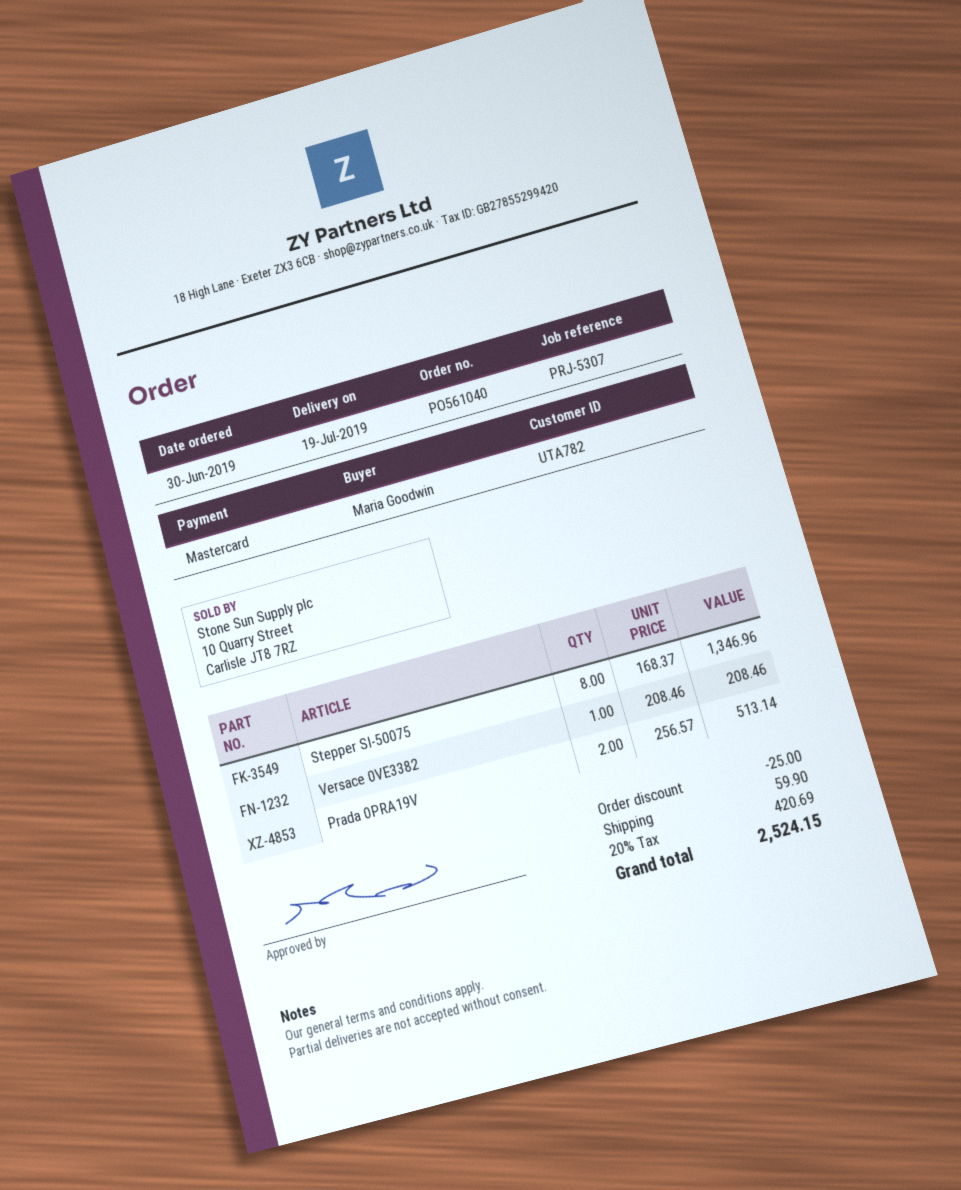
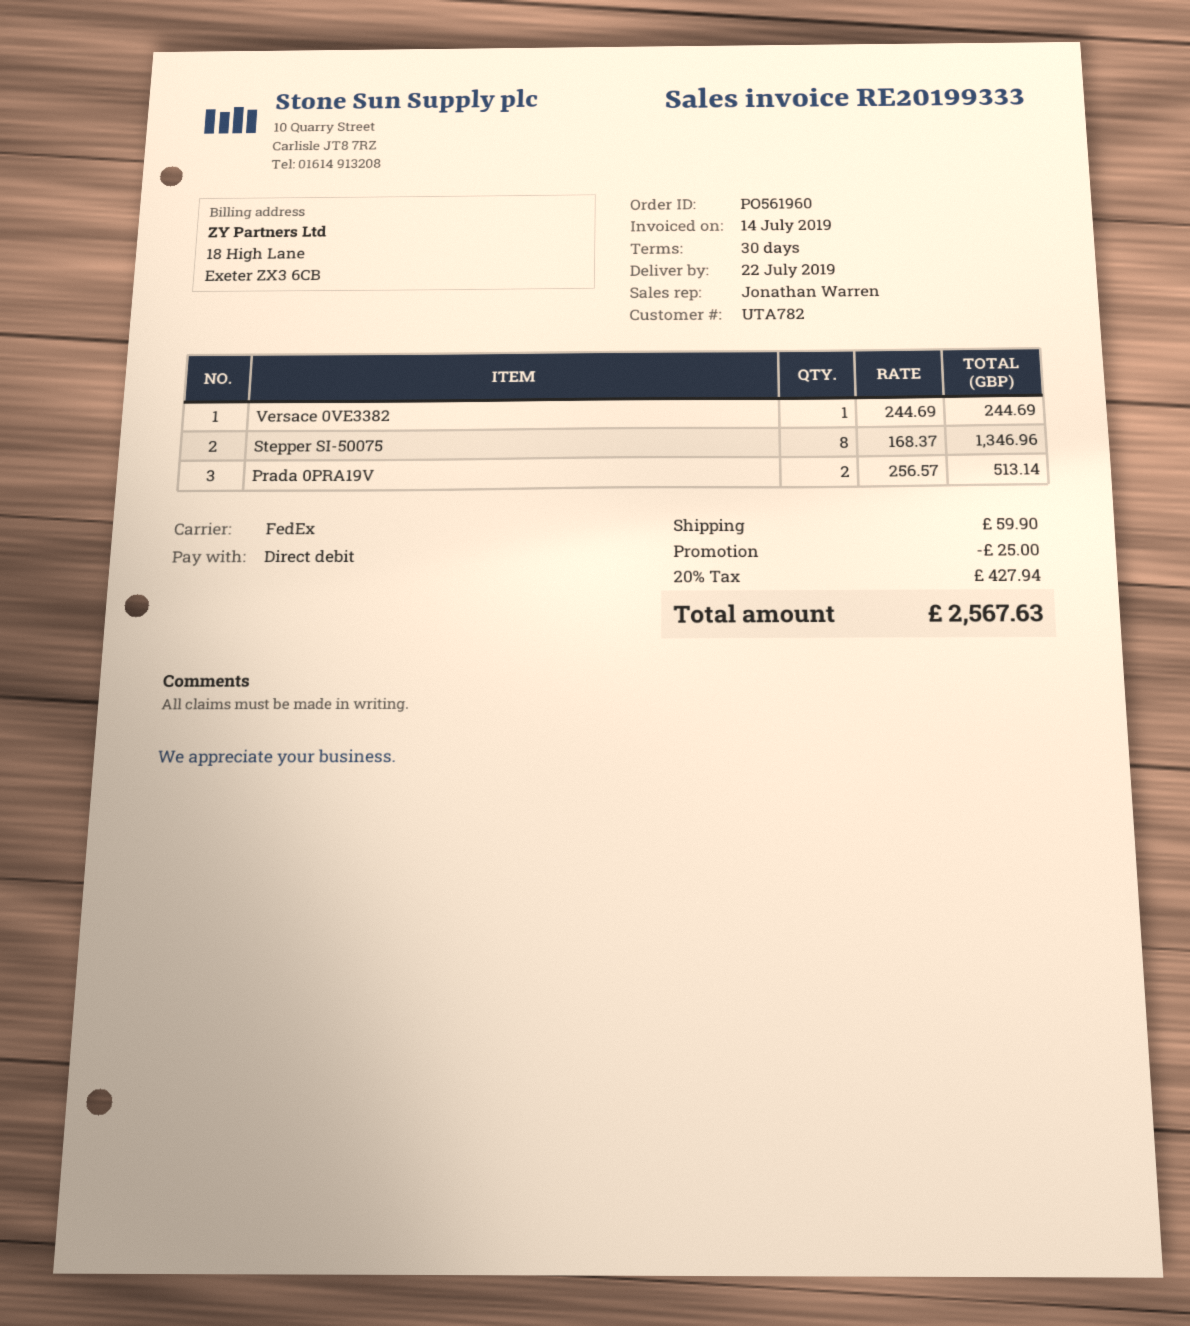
order number: PO561040 -> PO561960
delivery date: 2019-07-19 -> 2019-07-22
payment method: Mastercard -> direct debit
Versace 0VE3382: 1 x 208.46 = 208.46 -> 1 x 244.69 = 244.69
tax: 20% = 420.69 -> 20% = 427.94
total: 2524.15 -> 2567.63

